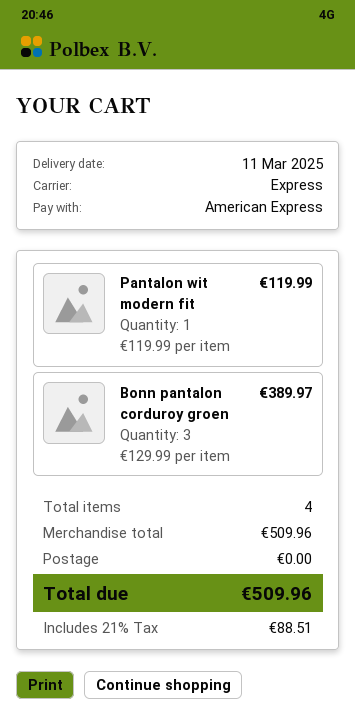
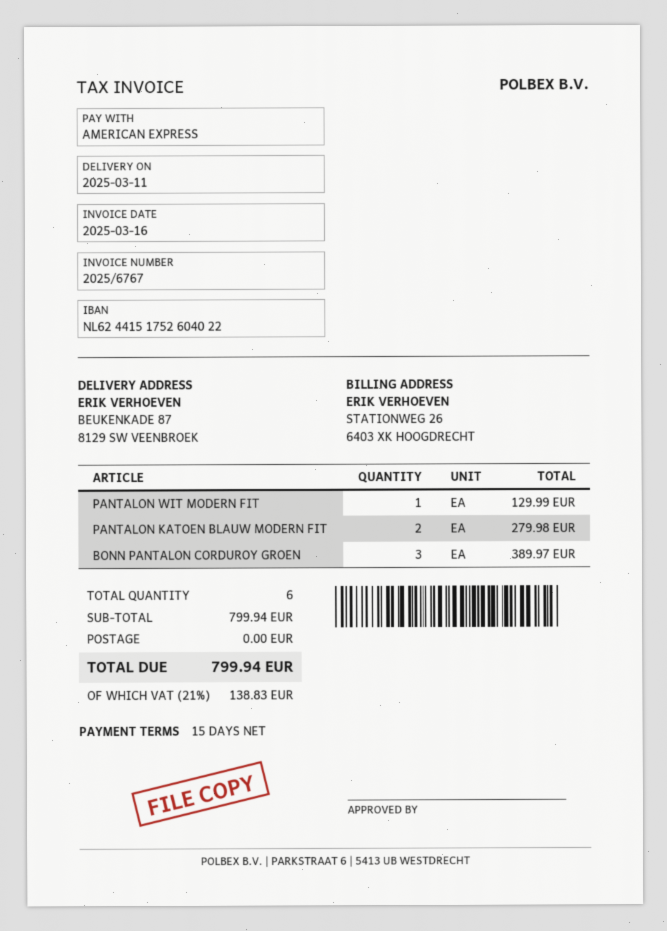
Pantalon wit modern fit: 1 for 119.99 -> 1 for 129.99
PANTALON KATOEN BLAUW MODERN FIT: none -> 2 for 279.98
total quantity: 4 -> 6
subtotal: 509.96 -> 799.94
tax: 21% = 88.51 -> 21% = 138.83
total: 509.96 -> 799.94

